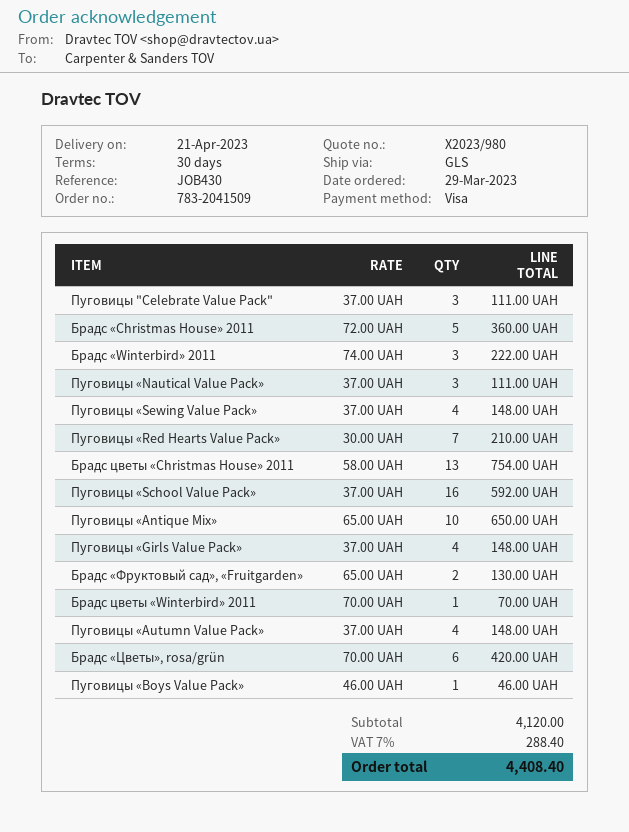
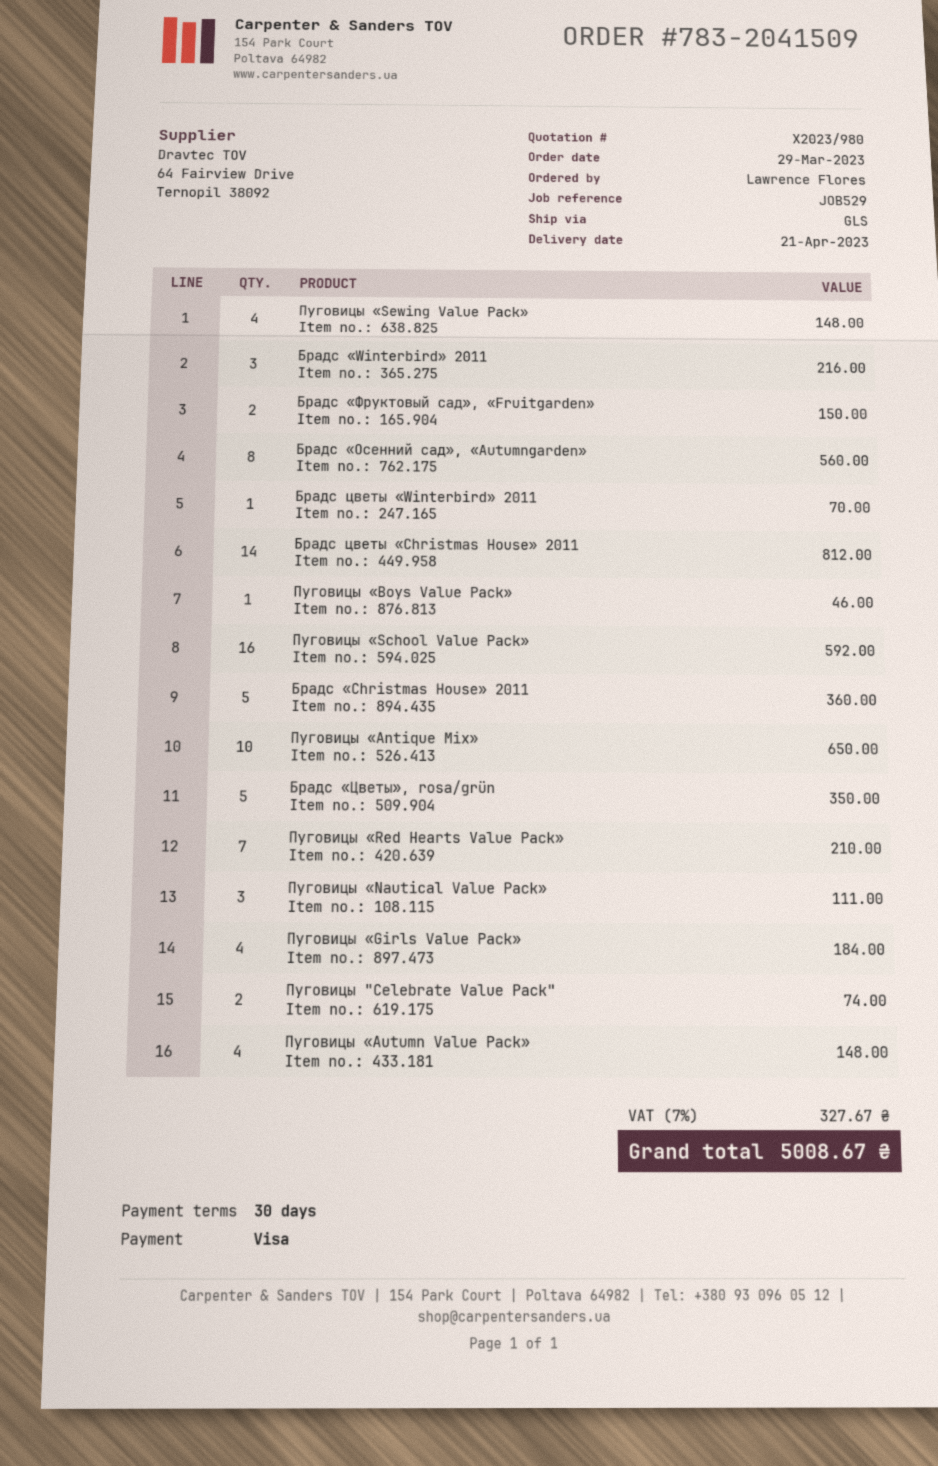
reference: JOB430 -> JOB529
Пуговицы "Celebrate Value Pack": 3 for 111.00 -> 2 for 74.00
Брадс «Winterbird» 2011: 3 for 222.00 -> 3 for 216.00
Брадс цветы «Christmas House» 2011: 13 for 754.00 -> 14 for 812.00
Пуговицы «Girls Value Pack»: 4 for 148.00 -> 4 for 184.00
Брадс «Фруктовый сад», «Fruitgarden»: 2 for 130.00 -> 2 for 150.00
Брадс «Цветы», rosa/grün: 6 for 420.00 -> 5 for 350.00
Брадс «Осенний сад», «Autumngarden»: none -> 8 for 560.00
tax: 7% = 288.40 -> 7% = 327.67
total: 4408.40 -> 5008.67

